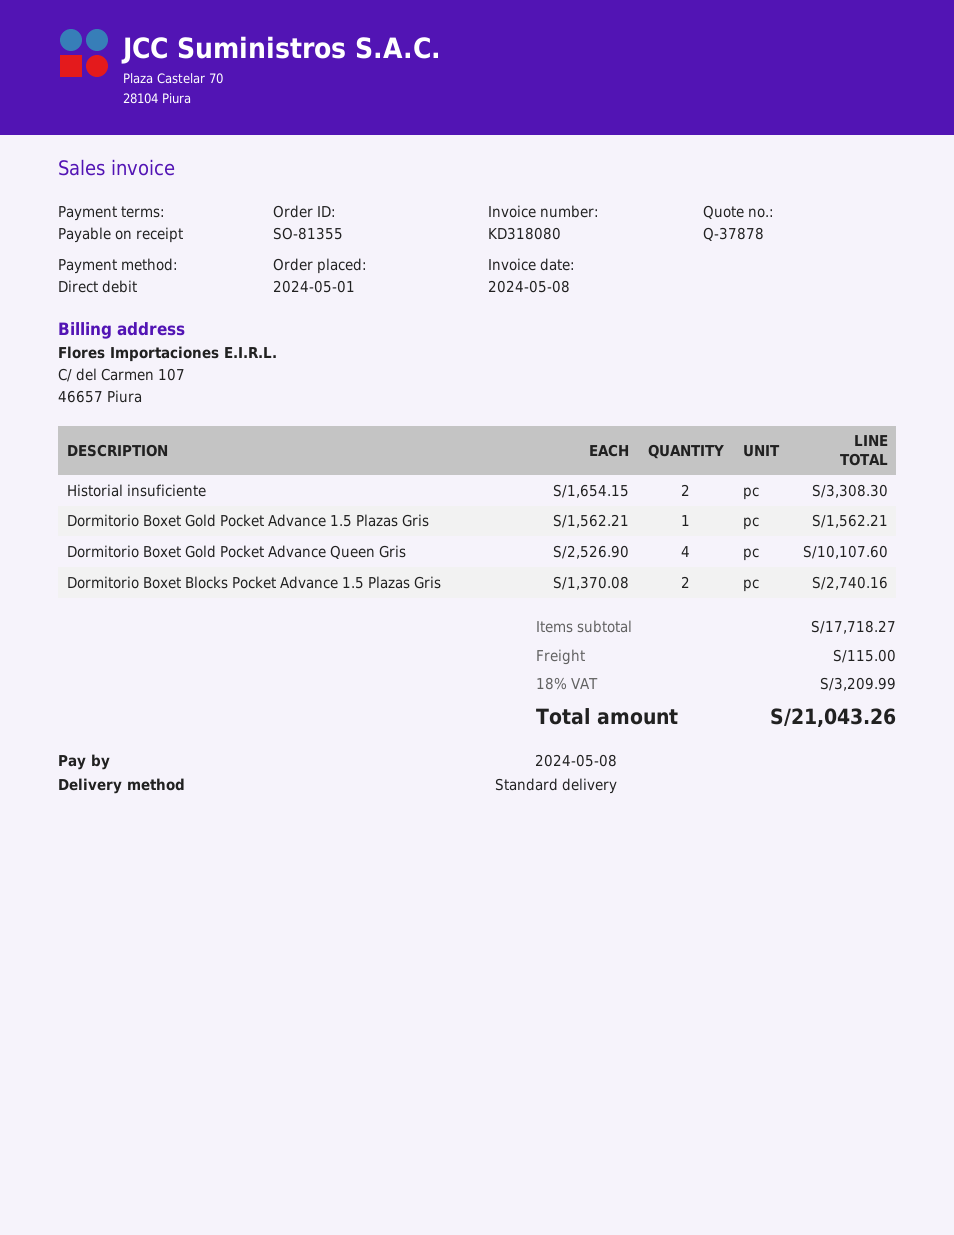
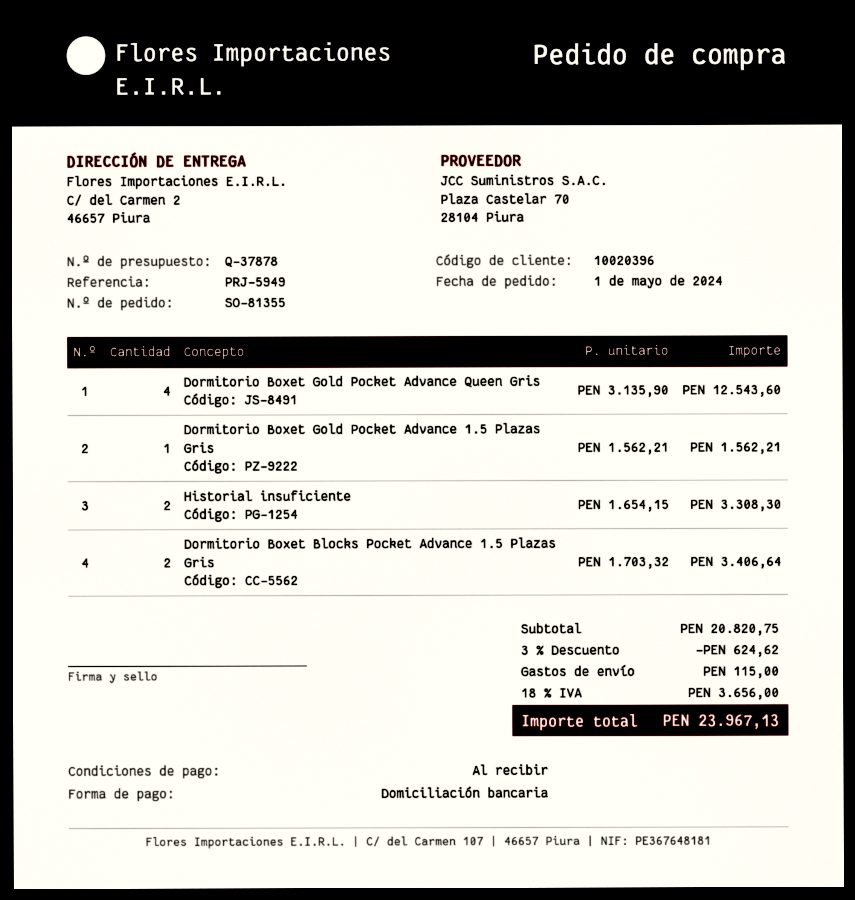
Dormitorio Boxet Gold Pocket Advance Queen Gris: 4 x 2526.90 = 10107.60 -> 4 x 3135.90 = 12543.60
Dormitorio Boxet Blocks Pocket Advance 1.5 Plazas Gris: 2 x 1370.08 = 2740.16 -> 2 x 1703.32 = 3406.64
subtotal: 17718.27 -> 20820.75
discount: none -> 3% = 624.62
tax: 18% = 3209.99 -> 18% = 3656.00
total: 21043.26 -> 23967.13

